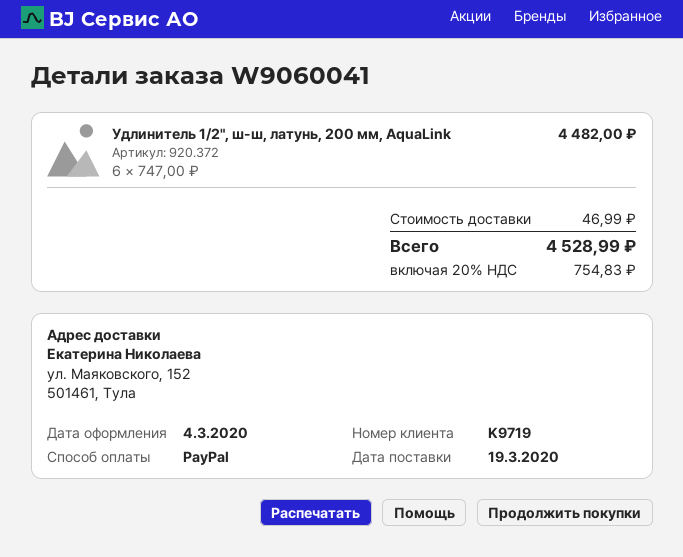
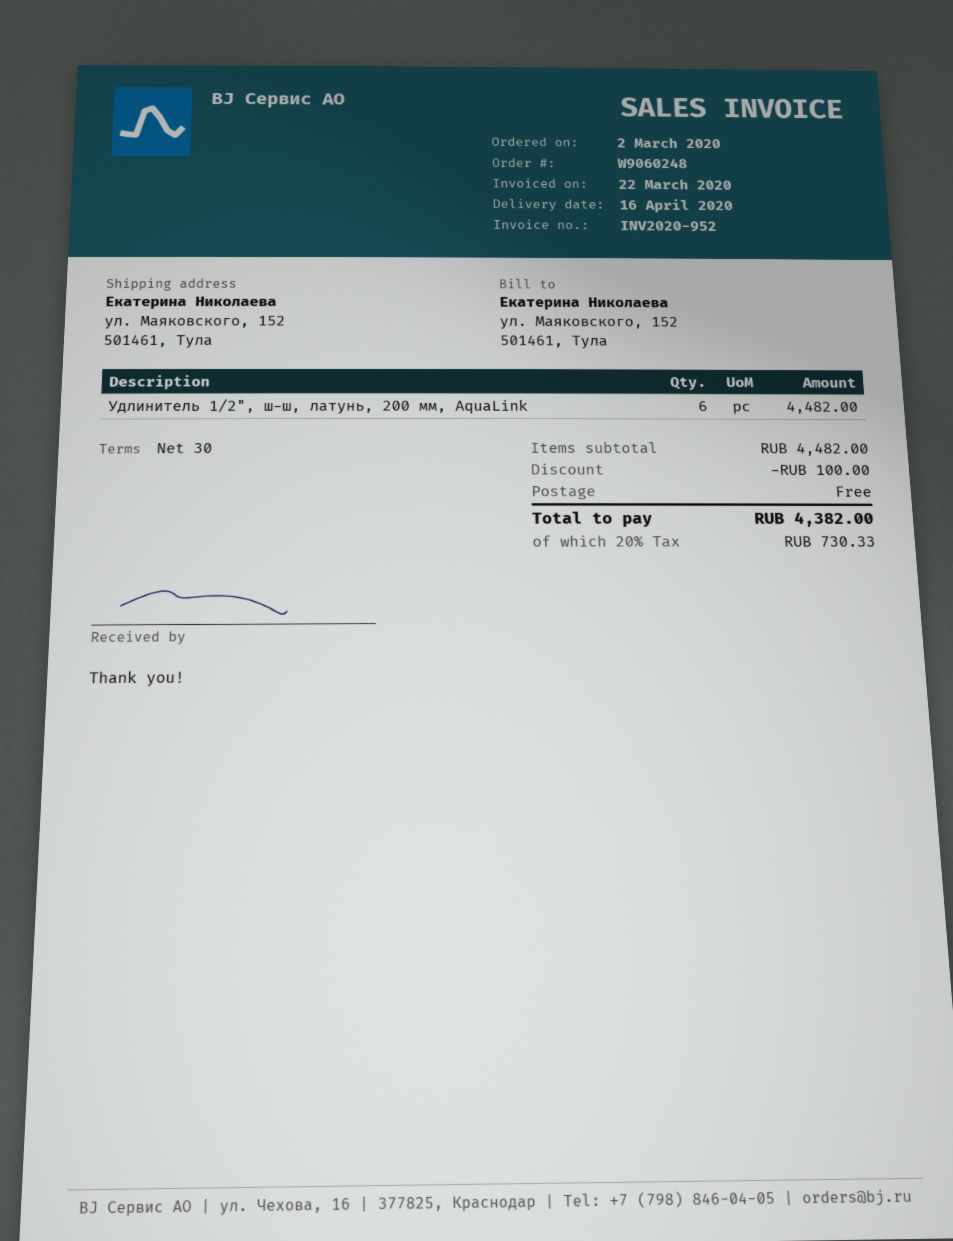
order number: W9060041 -> W9060248
order date: 2020-03-04 -> 2020-03-02
delivery date: 2020-03-19 -> 2020-04-16
discount: none -> 100.00
shipping: 46.99 -> 0.00
tax: 20% = 754.83 -> 20% = 730.33
total: 4528.99 -> 4382.00

